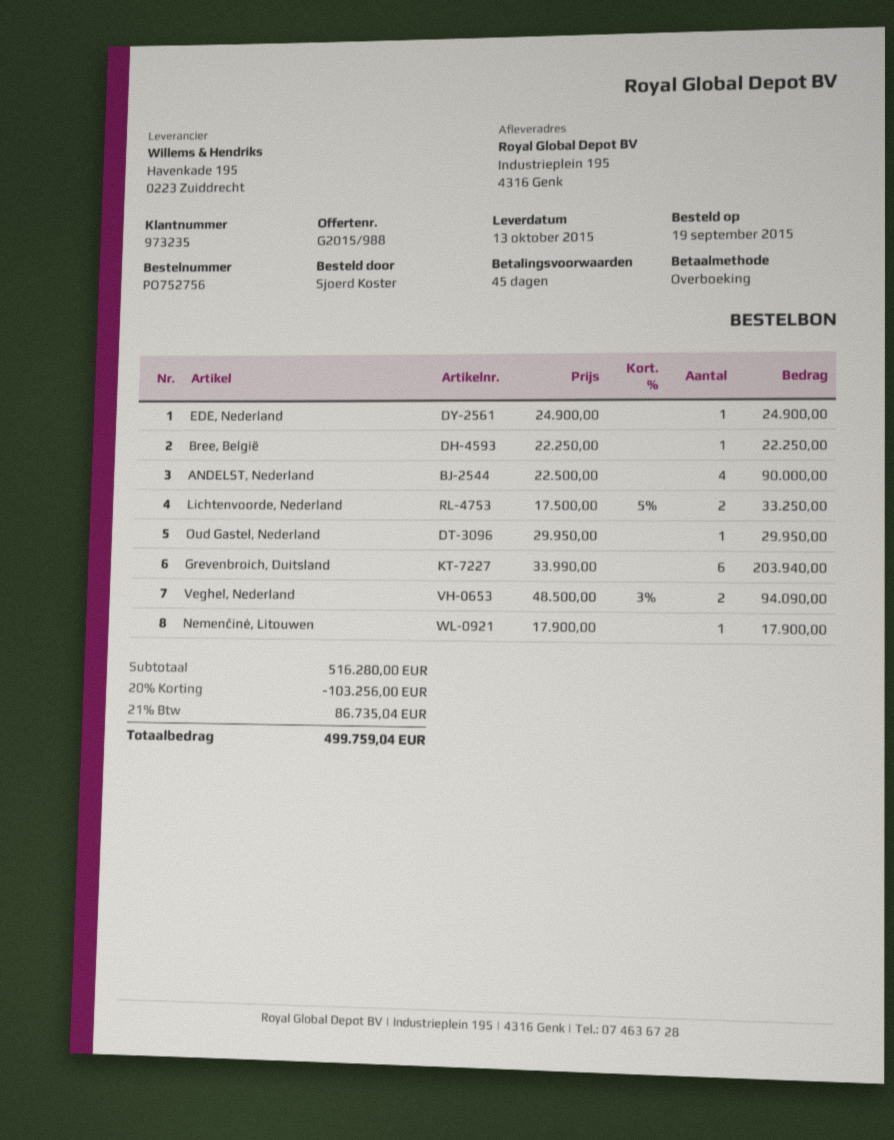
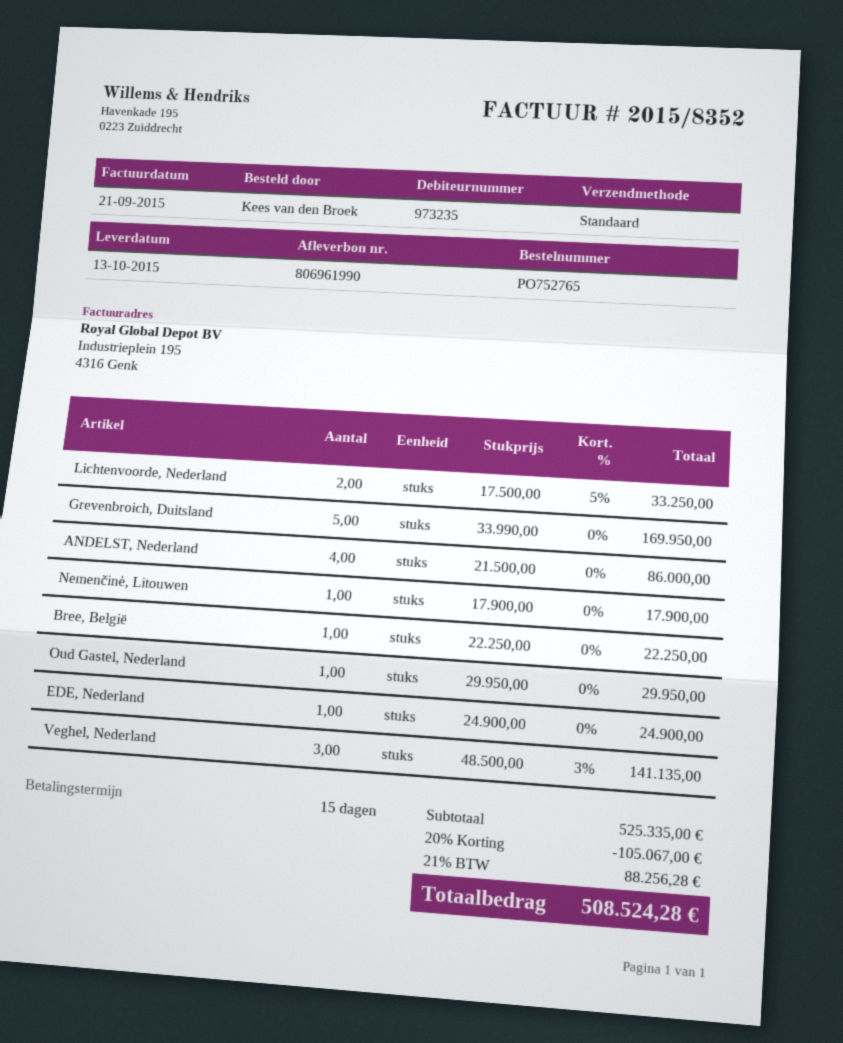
order number: PO752756 -> PO752765
payment terms: 45 days -> 15 days
ordered by: Sjoerd Koster -> Kees van den Broek
ANDELST, Nederland: 4 x 22500.00 = 90000.00 -> 4 x 21500.00 = 86000.00
Grevenbroich, Duitsland: 6 x 33990.00 = 203940.00 -> 5 x 33990.00 = 169950.00
Veghel, Nederland: 2 x 48500.00 - 3% = 94090.00 -> 3 x 48500.00 - 3% = 141135.00
subtotal: 516280.00 -> 525335.00
discount: 20% = 103256.00 -> 20% = 105067.00
tax: 21% = 86735.04 -> 21% = 88256.28
total: 499759.04 -> 508524.28

